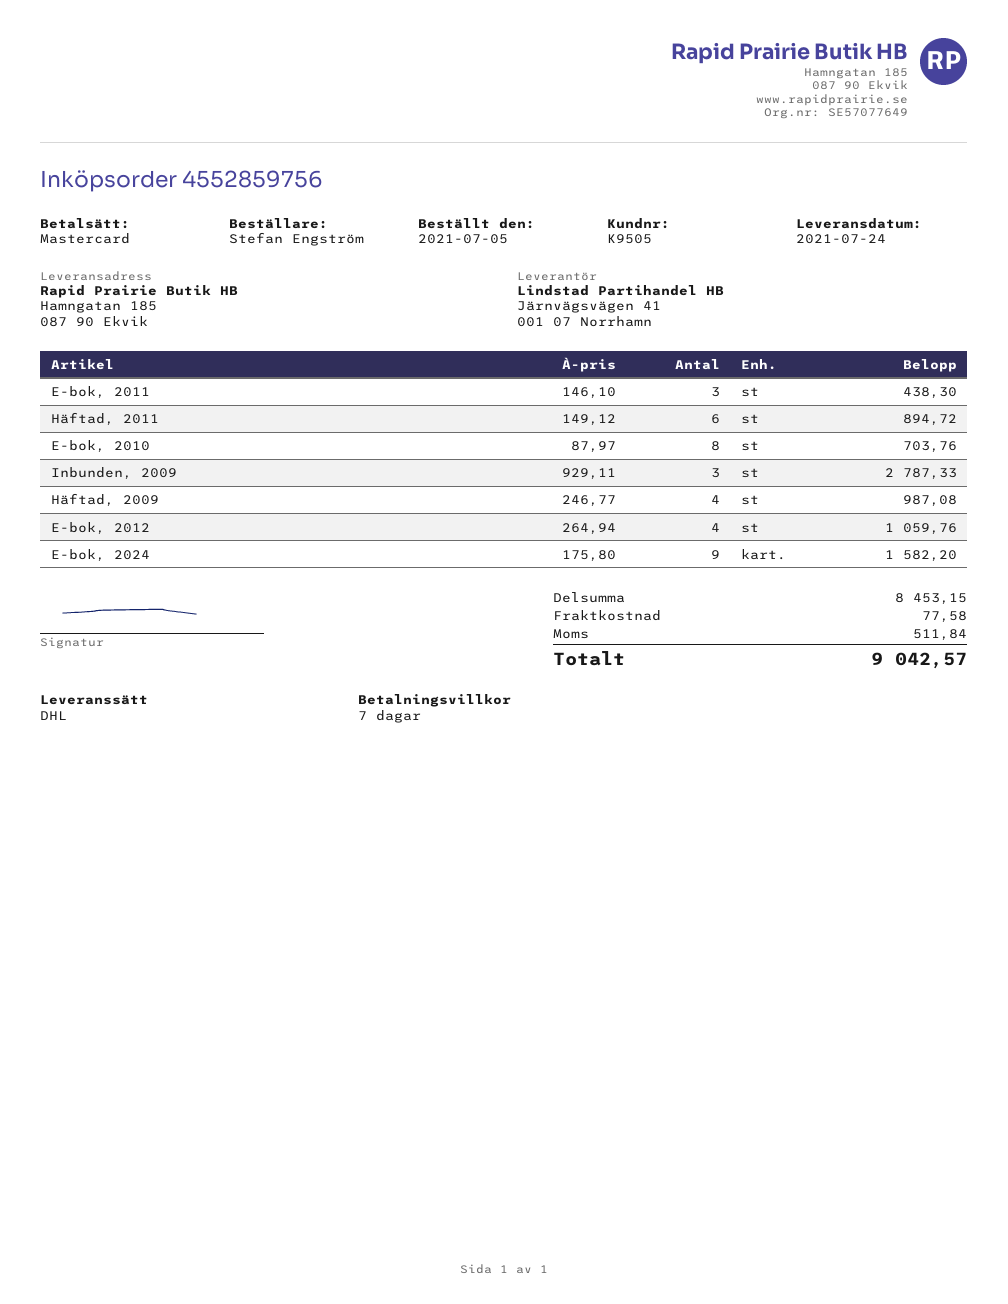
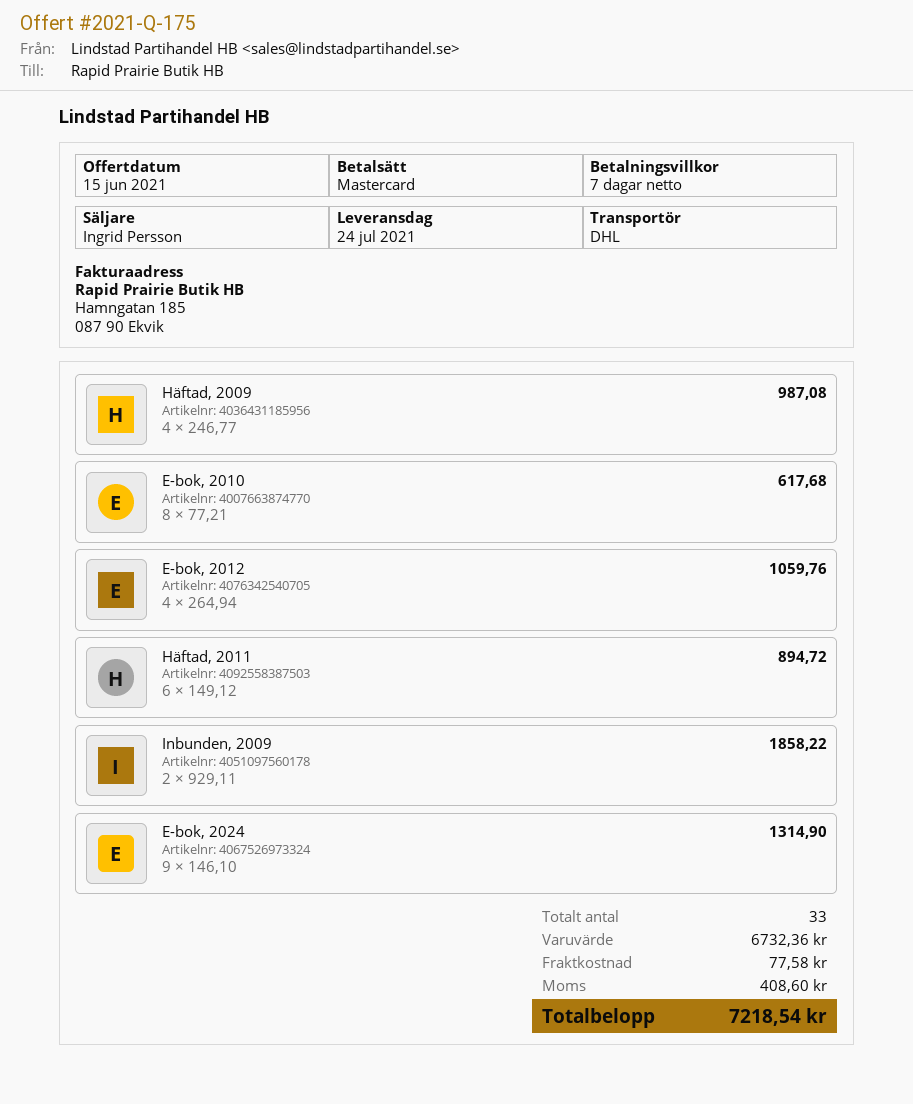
E-bok, 2011: 3 x 146.10 = 438.30 -> none
E-bok, 2010: 8 x 87.97 = 703.76 -> 8 x 77.21 = 617.68
Inbunden, 2009: 3 x 929.11 = 2787.33 -> 2 x 929.11 = 1858.22
E-bok, 2024: 9 x 175.80 = 1582.20 -> 9 x 146.10 = 1314.90
subtotal: 8453.15 -> 6732.36
tax: 511.84 -> 408.60
total: 9042.57 -> 7218.54

